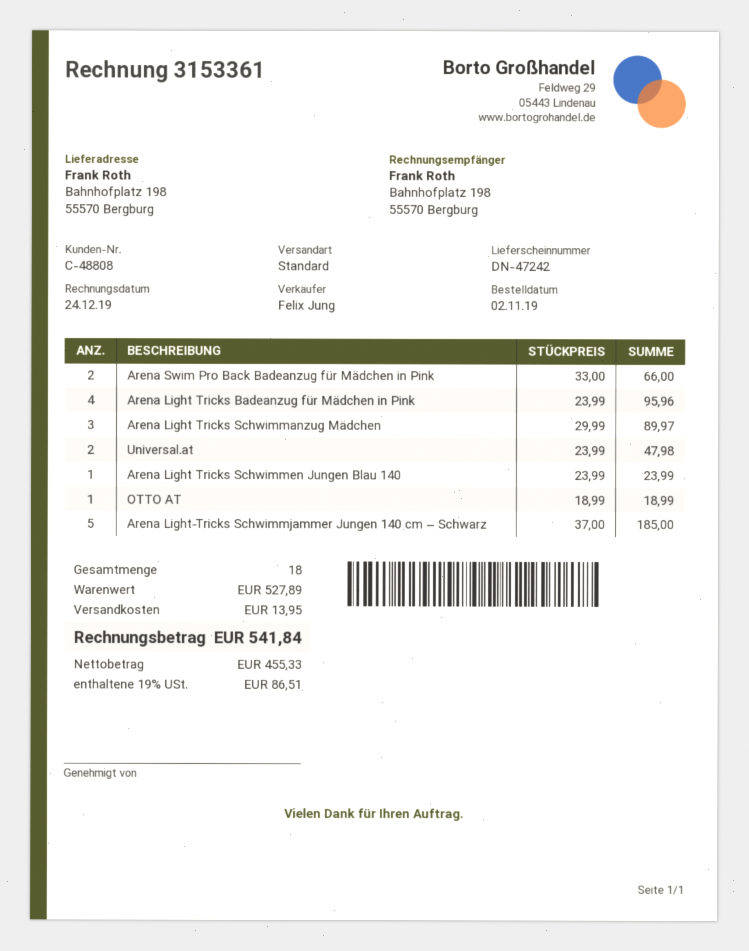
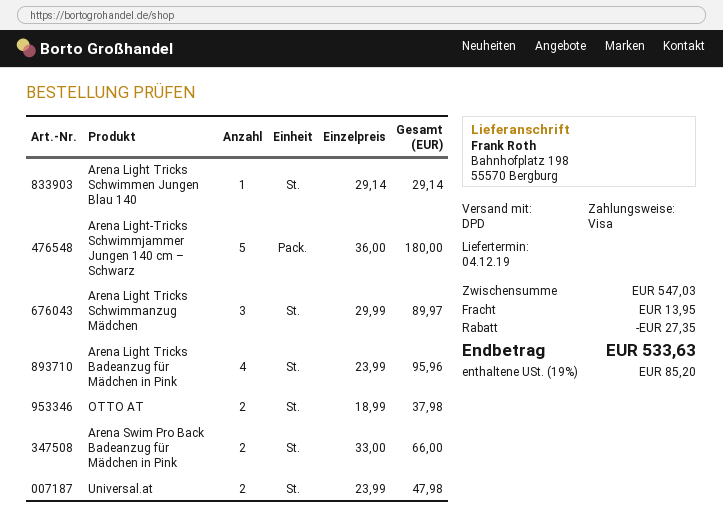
shipping method: standard -> DPD
Arena Light Tricks Schwimmen Jungen Blau 140: 1 x 23.99 = 23.99 -> 1 x 29.14 = 29.14
OTTO AT: 1 x 18.99 = 18.99 -> 2 x 18.99 = 37.98
Arena Light‑Tricks Schwimmjammer Jungen 140 cm – Schwarz: 5 x 37.00 = 185.00 -> 5 x 36.00 = 180.00
subtotal: 527.89 -> 547.03
discount: none -> 27.35
tax: 19% = 86.51 -> 19% = 85.20
total: 541.84 -> 533.63

